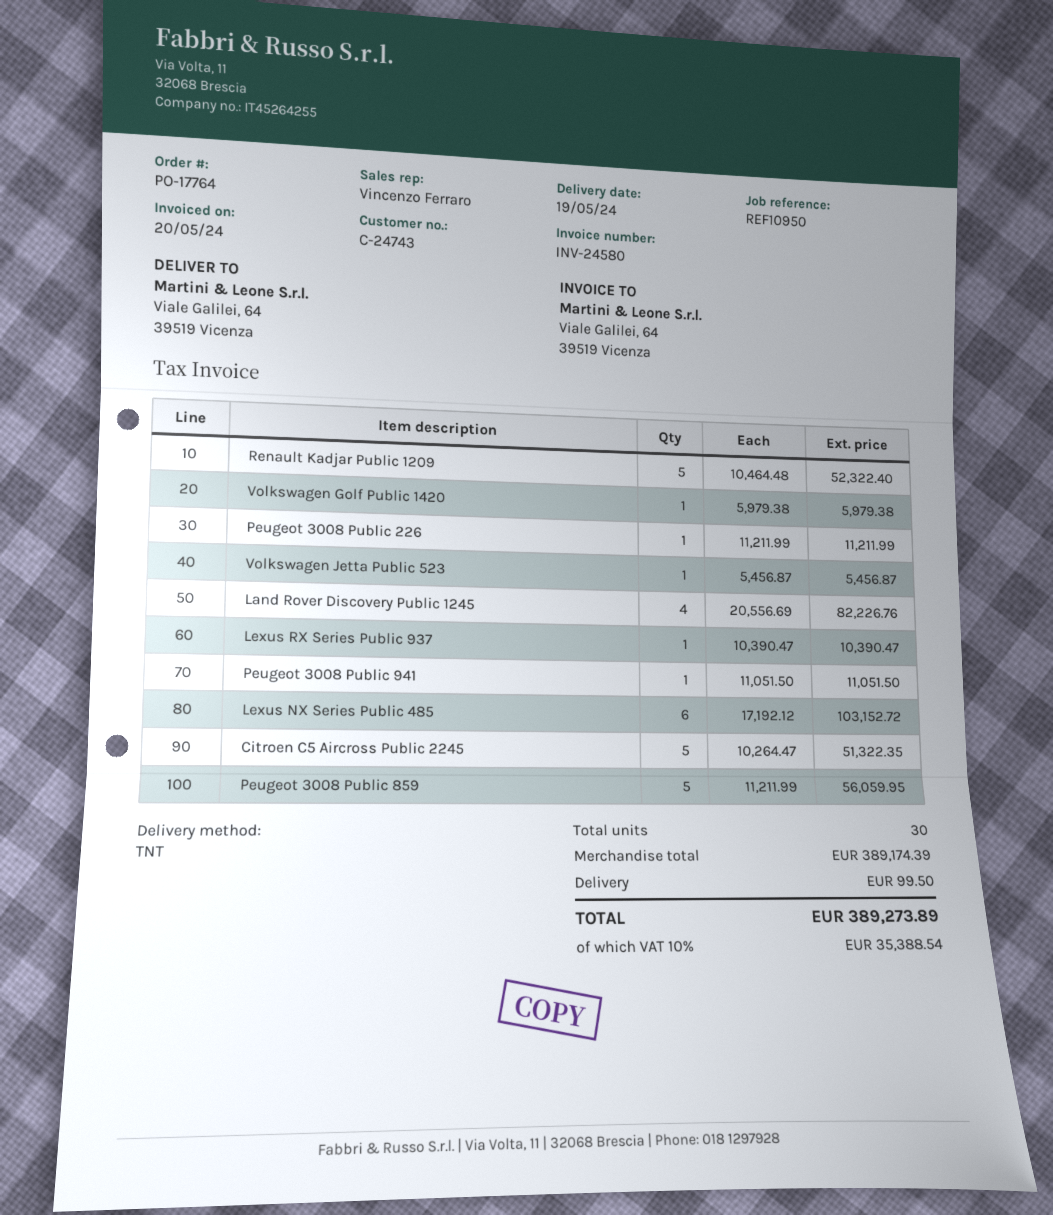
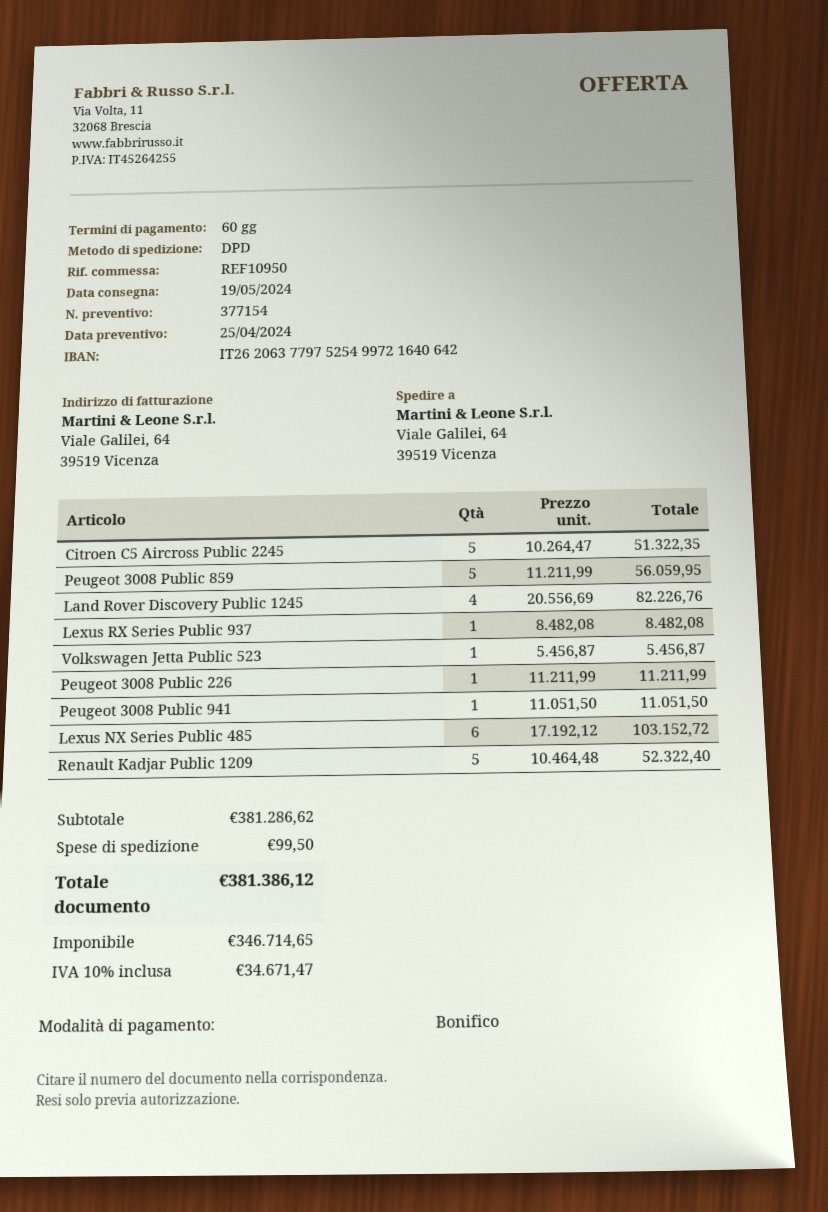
shipping method: TNT -> DPD
Volkswagen Golf Public 1420: 1 x 5979.38 = 5979.38 -> none
Lexus RX Series Public 937: 1 x 10390.47 = 10390.47 -> 1 x 8482.08 = 8482.08
subtotal: 389174.39 -> 381286.62
tax: 10% = 35388.54 -> 10% = 34671.47
total: 389273.89 -> 381386.12

